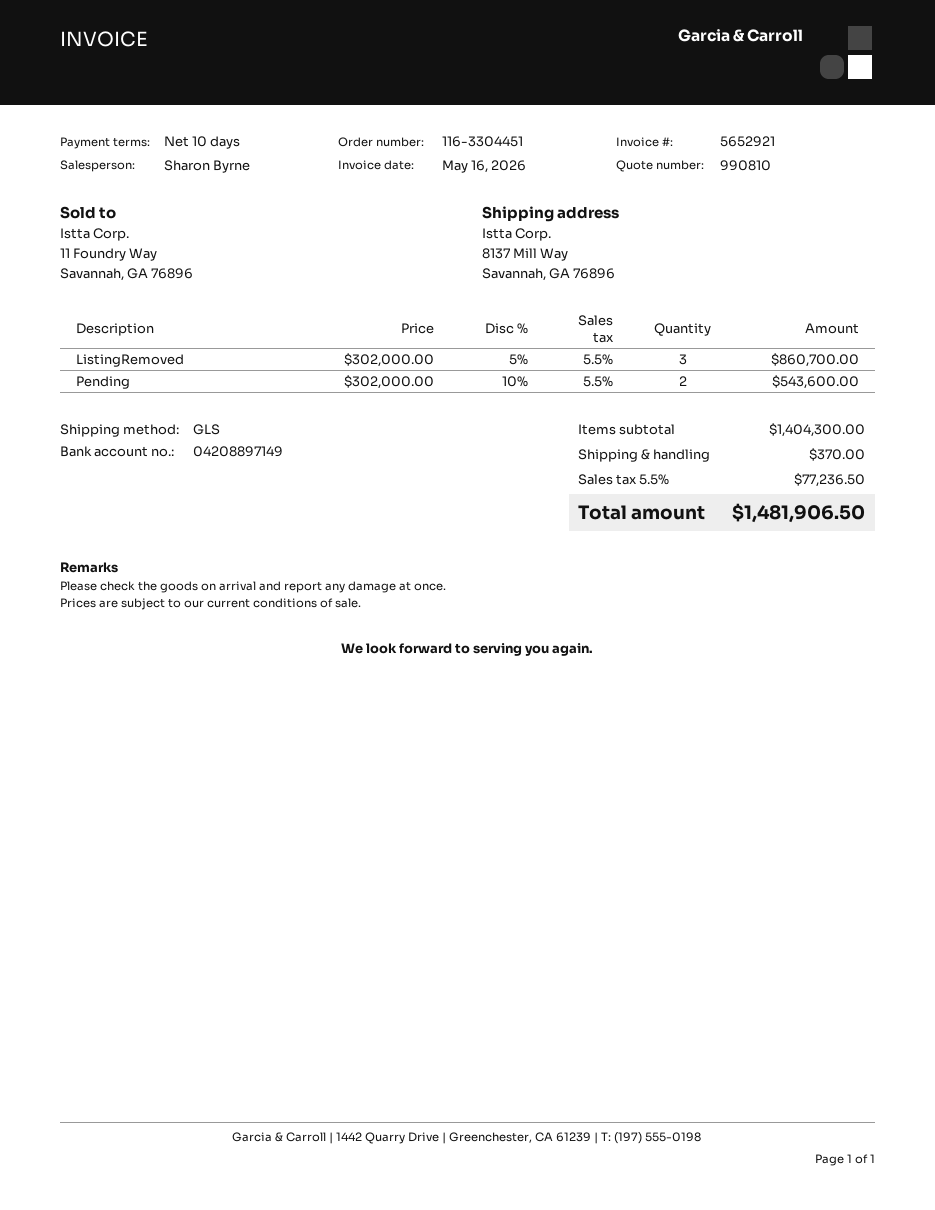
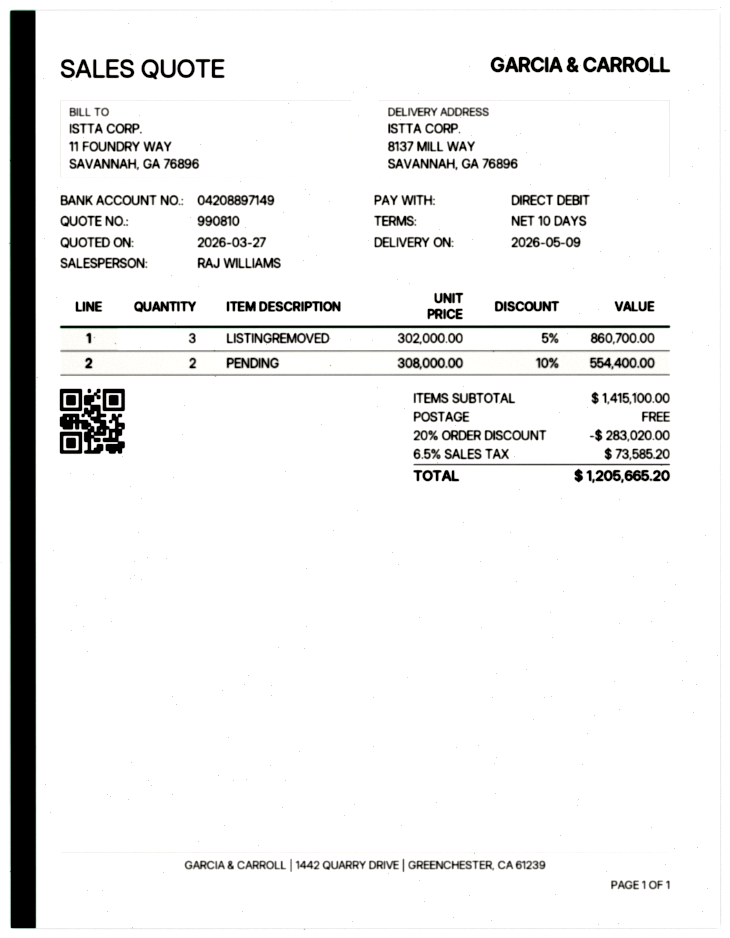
sales rep: Sharon Byrne -> RAJ WILLIAMS
Pending: 2 x 302000.00 - 10% = 543600.00 -> 2 x 308000.00 - 10% = 554400.00
subtotal: 1404300.00 -> 1415100.00
discount: none -> 20% = 283020.00
shipping: 370.00 -> 0.00
tax: 5.5% = 77236.50 -> 6.5% = 73585.20
total: 1481906.50 -> 1205665.20

